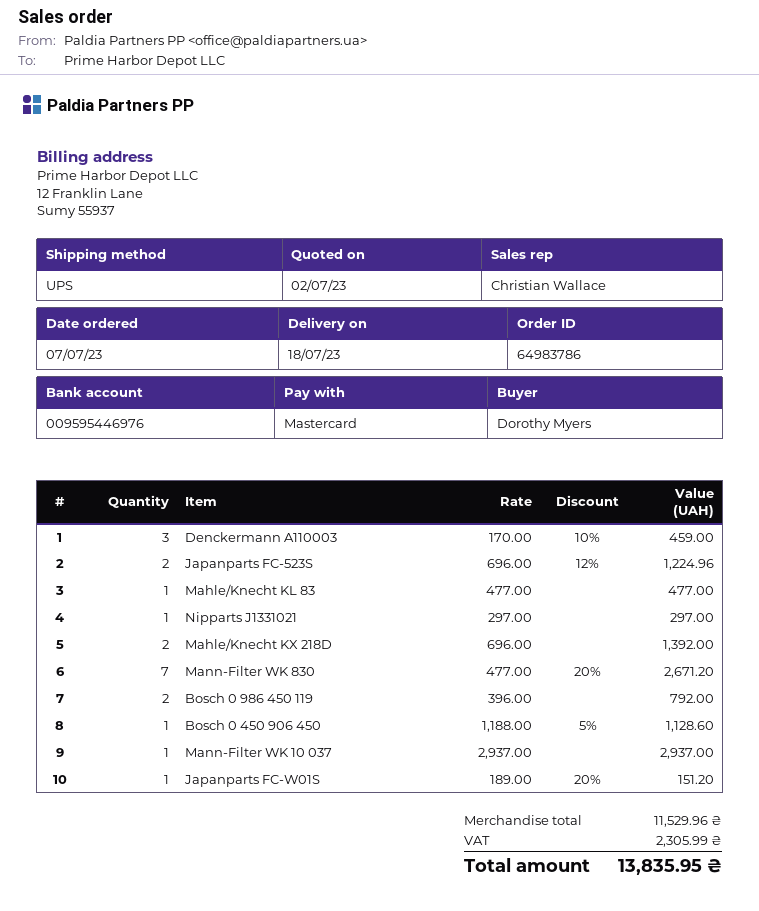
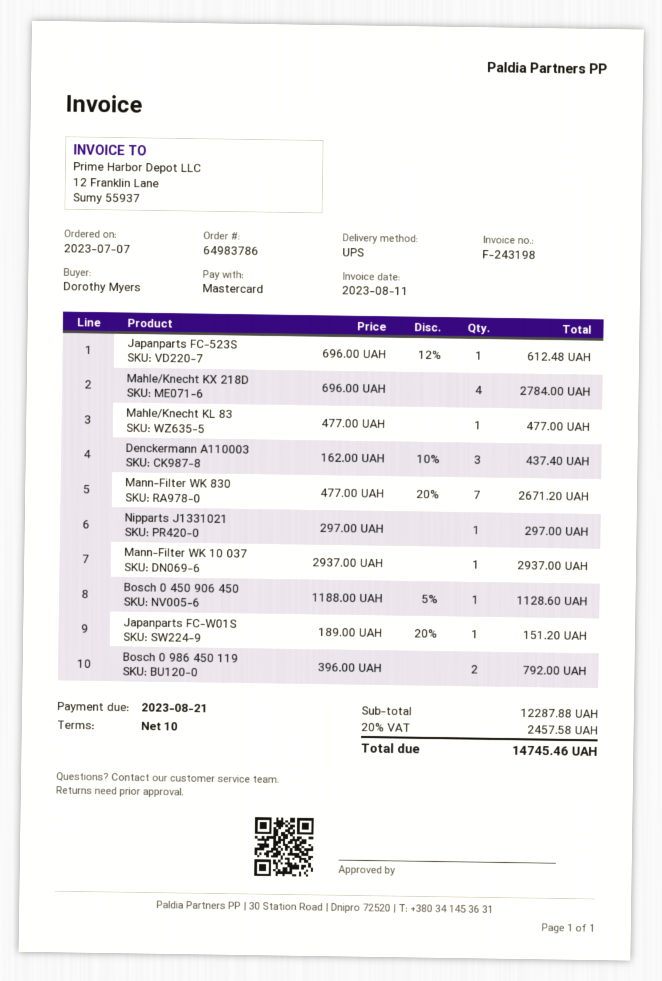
Denckermann A110003: 3 x 170.00 - 10% = 459.00 -> 3 x 162.00 - 10% = 437.40
Japanparts FC-523S: 2 x 696.00 - 12% = 1224.96 -> 1 x 696.00 - 12% = 612.48
Mahle/Knecht KX 218D: 2 x 696.00 = 1392.00 -> 4 x 696.00 = 2784.00
subtotal: 11529.96 -> 12287.88
tax: 2305.99 -> 2457.58
total: 13835.95 -> 14745.46

